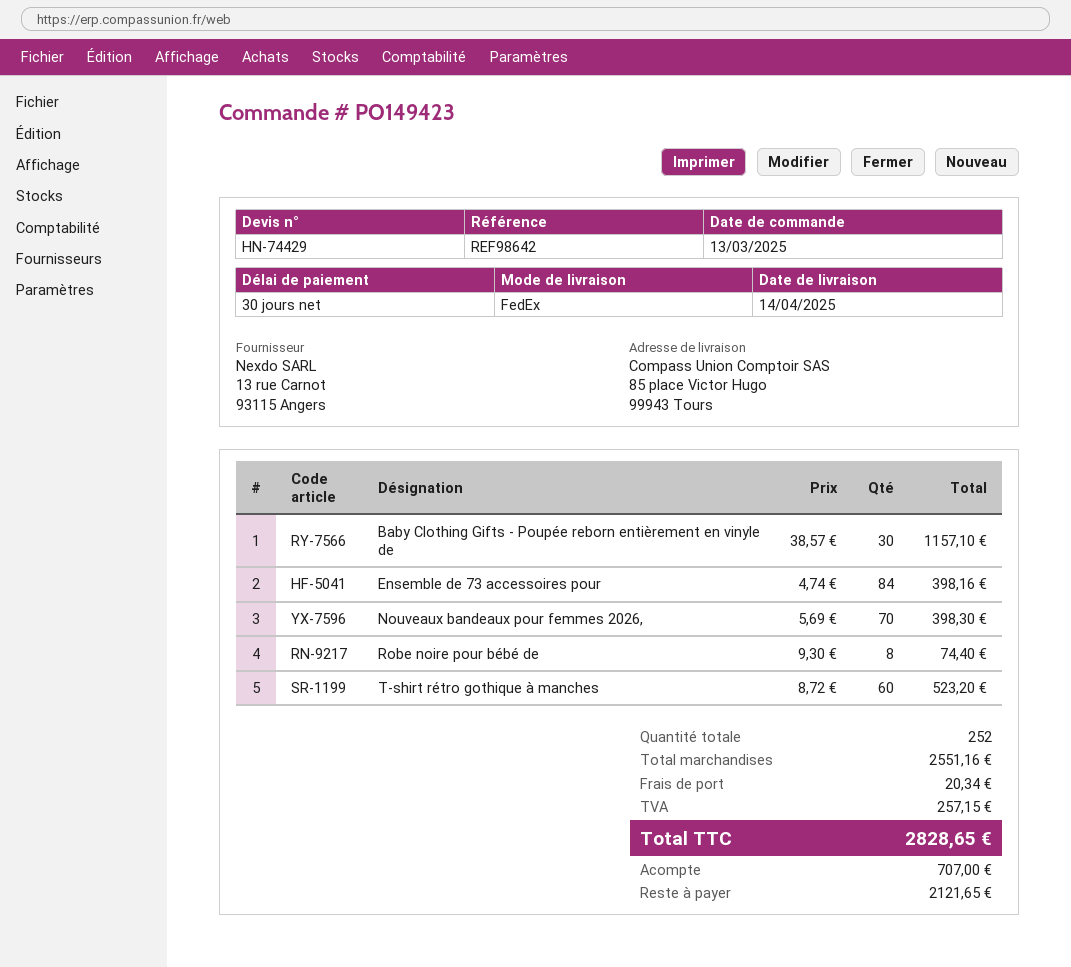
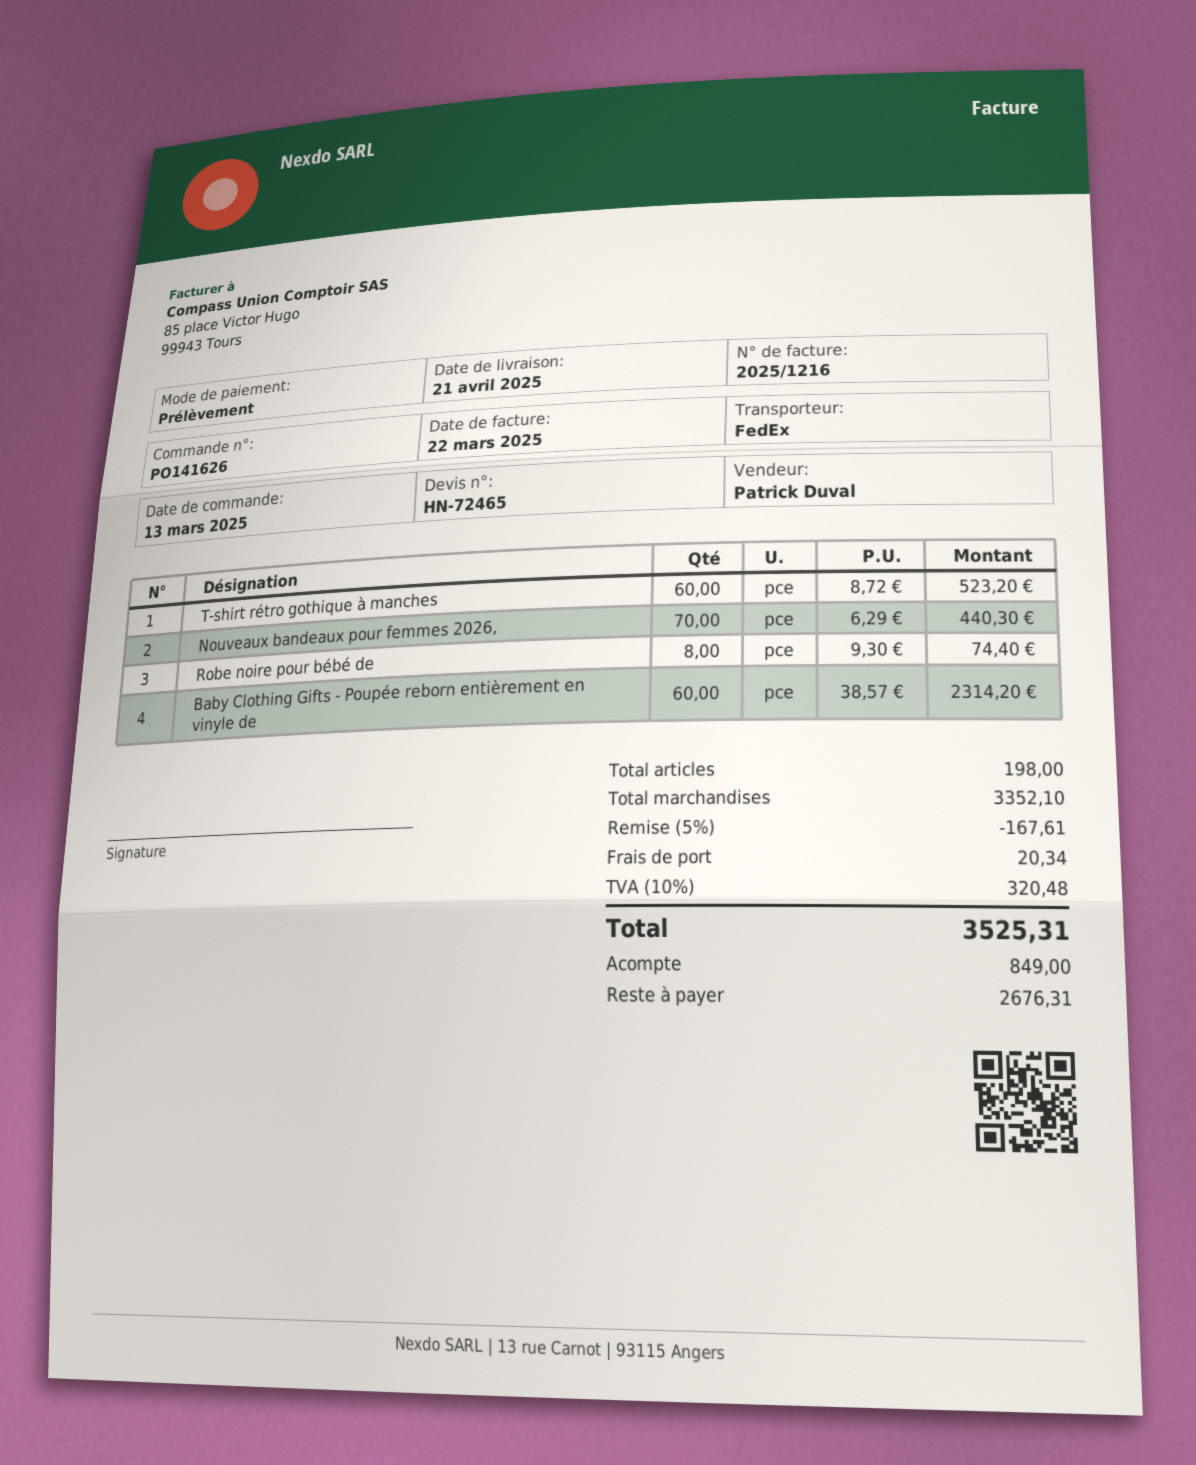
quote number: HN-74429 -> HN-72465
order number: PO149423 -> PO141626
delivery date: 2025-04-14 -> 2025-04-21
Baby Clothing Gifts - Poupée reborn entièrement en vinyle de: 30 x 38.57 = 1157.10 -> 60 x 38.57 = 2314.20
Ensemble de 73 accessoires pour: 84 x 4.74 = 398.16 -> none
Nouveaux bandeaux pour femmes 2026,: 70 x 5.69 = 398.30 -> 70 x 6.29 = 440.30
total quantity: 252 -> 198
subtotal: 2551.16 -> 3352.10
discount: none -> 5% = 167.61
tax: 257.15 -> 320.48
total: 2828.65 -> 3525.31
deposit: 707.00 -> 849.00
balance: 2121.65 -> 2676.31

